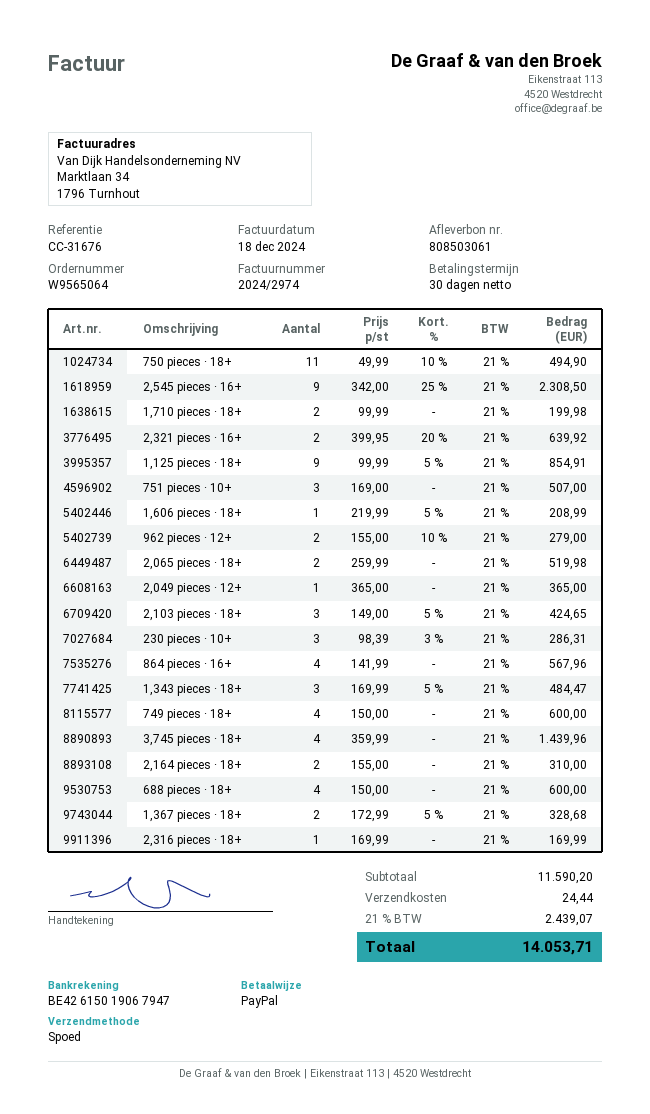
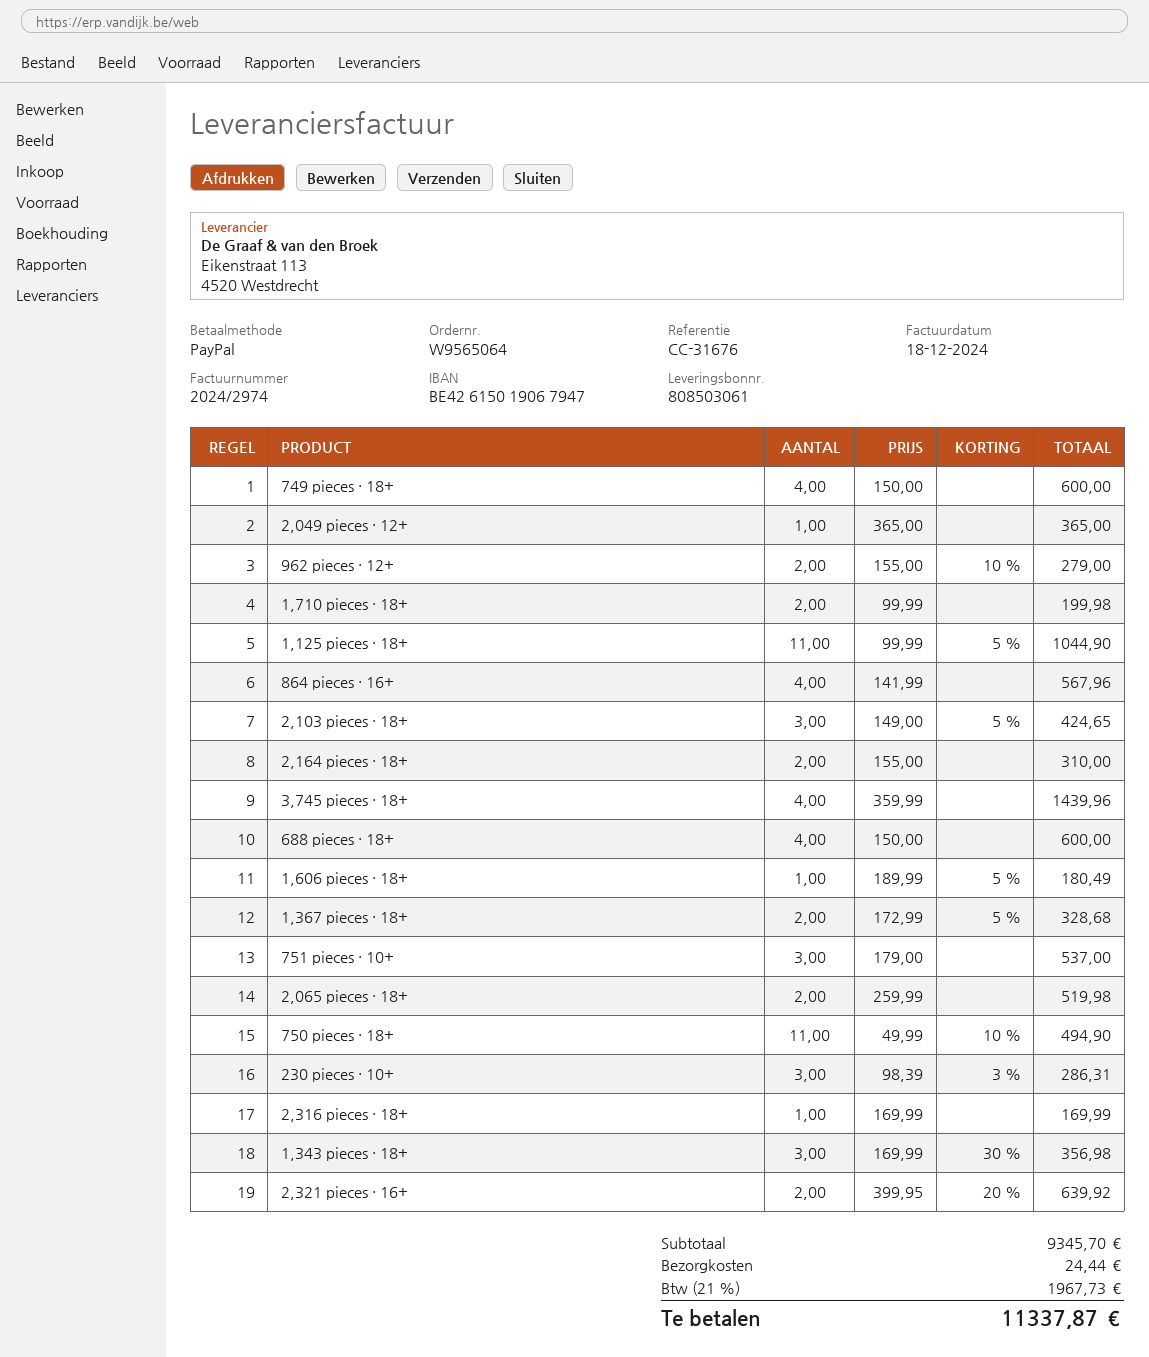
2,545 pieces · 16+: 9 x 342.00 - 25% = 2308.50 -> none
1,125 pieces · 18+: 9 x 99.99 - 5% = 854.91 -> 11 x 99.99 - 5% = 1044.90
751 pieces · 10+: 3 x 169.00 = 507.00 -> 3 x 179.00 = 537.00
1,606 pieces · 18+: 1 x 219.99 - 5% = 208.99 -> 1 x 189.99 - 5% = 180.49
1,343 pieces · 18+: 3 x 169.99 - 5% = 484.47 -> 3 x 169.99 - 30% = 356.98
subtotal: 11590.20 -> 9345.70
tax: 21% = 2439.07 -> 21% = 1967.73
total: 14053.71 -> 11337.87

